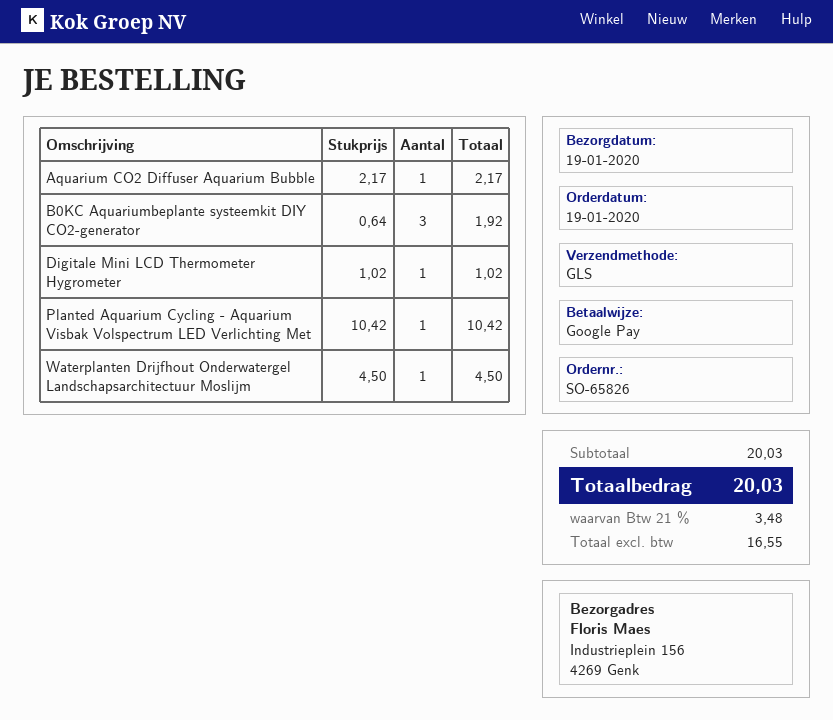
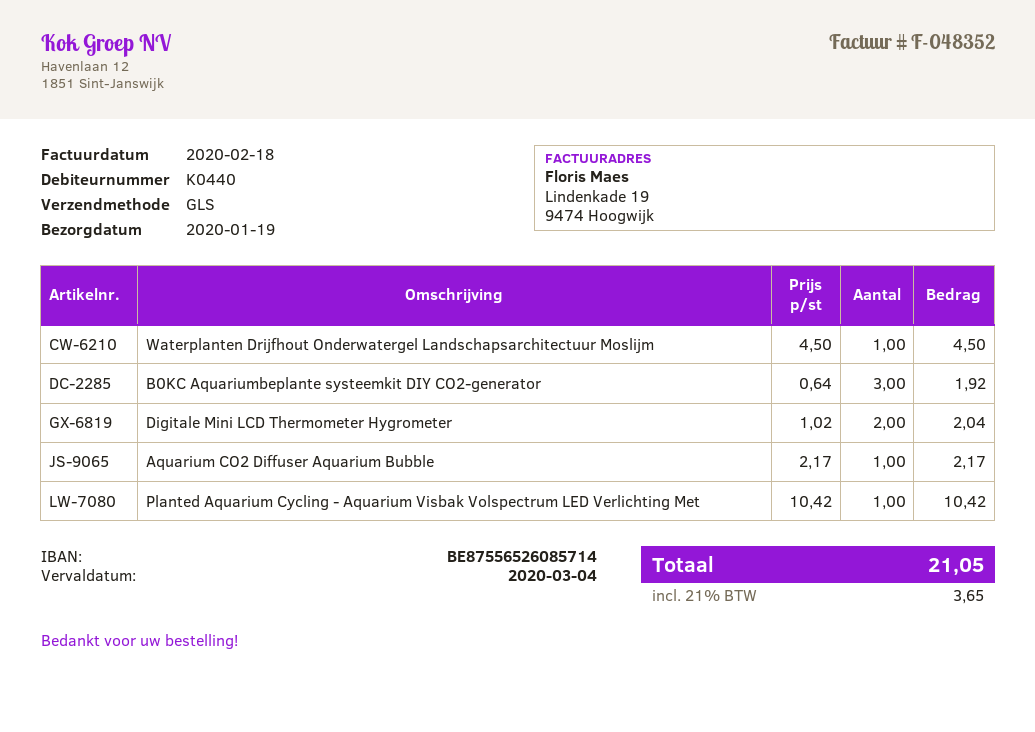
Digitale Mini LCD Thermometer Hygrometer: 1 x 1.02 = 1.02 -> 2 x 1.02 = 2.04
tax: 21% = 3.48 -> 21% = 3.65
total: 20.03 -> 21.05

